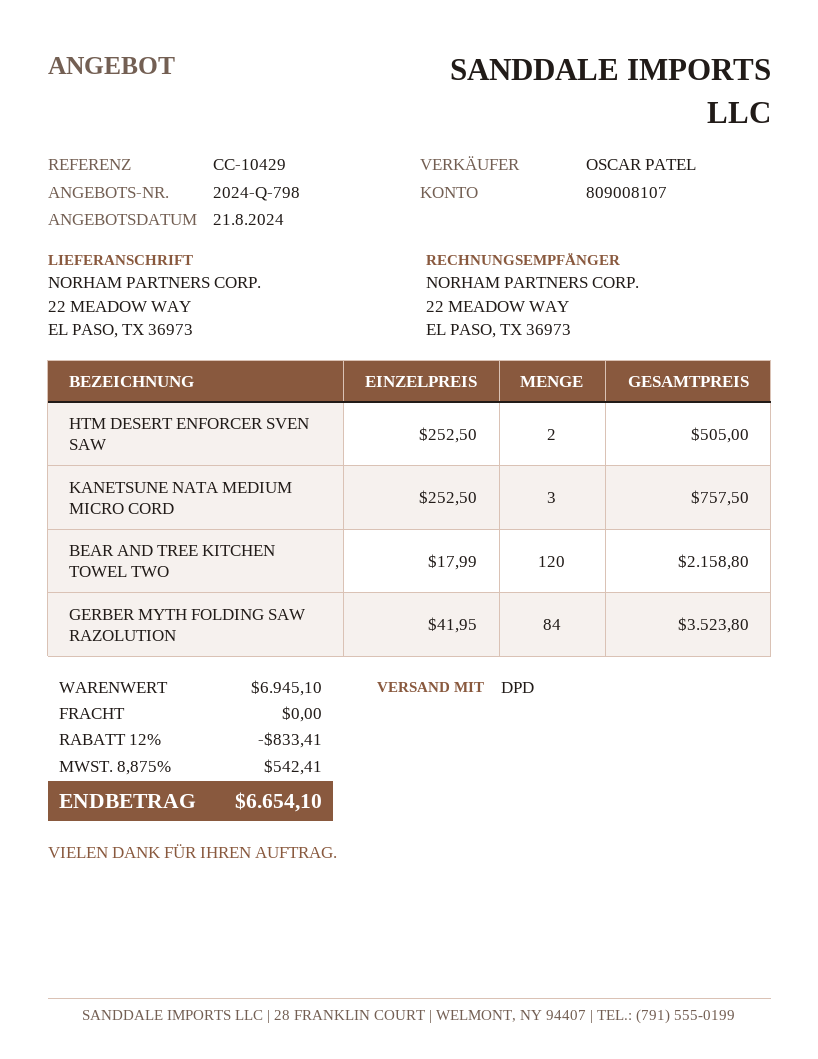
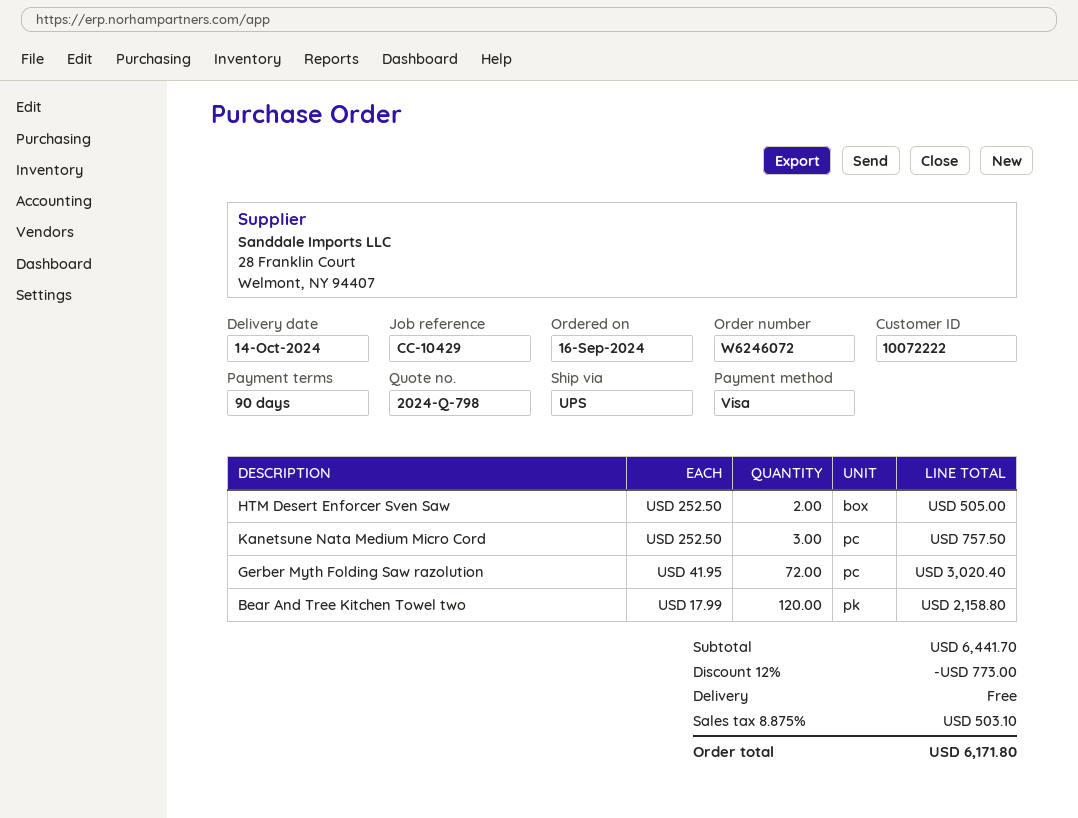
shipping method: DPD -> UPS
GERBER MYTH FOLDING SAW RAZOLUTION: 84 x 41.95 = 3523.80 -> 72 x 41.95 = 3020.40
subtotal: 6945.10 -> 6441.70
discount: 12% = 833.41 -> 12% = 773.00
tax: 8.875% = 542.41 -> 8.875% = 503.10
total: 6654.10 -> 6171.80

